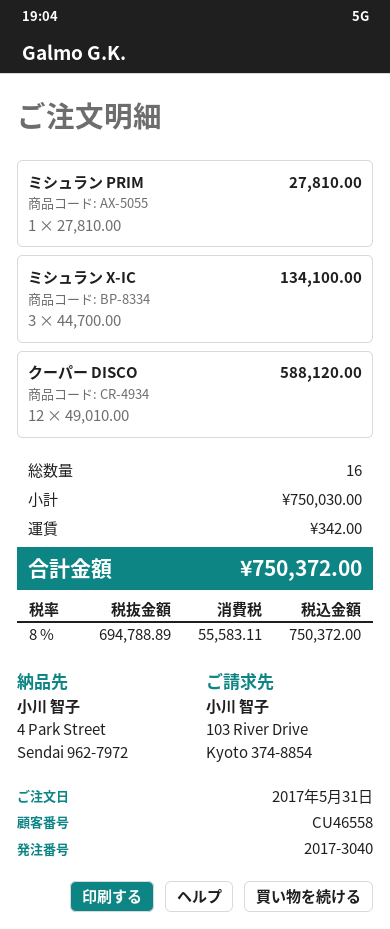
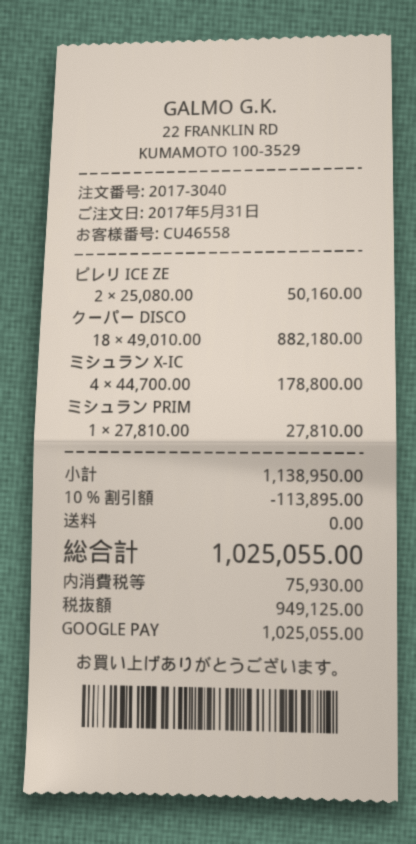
ミシュラン X-IC: 3 x 44700.00 = 134100.00 -> 4 x 44700.00 = 178800.00
クーパー DISCO: 12 x 49010.00 = 588120.00 -> 18 x 49010.00 = 882180.00
ピレリ ICE ZE: none -> 2 x 25080.00 = 50160.00
subtotal: 750030.00 -> 1138950.00
discount: none -> 10% = 113895.00
shipping: 342.00 -> 0.00
net: 694788.89 -> 949125.00
tax: 55583.11 -> 75930.00
total: 750372.00 -> 1025055.00

